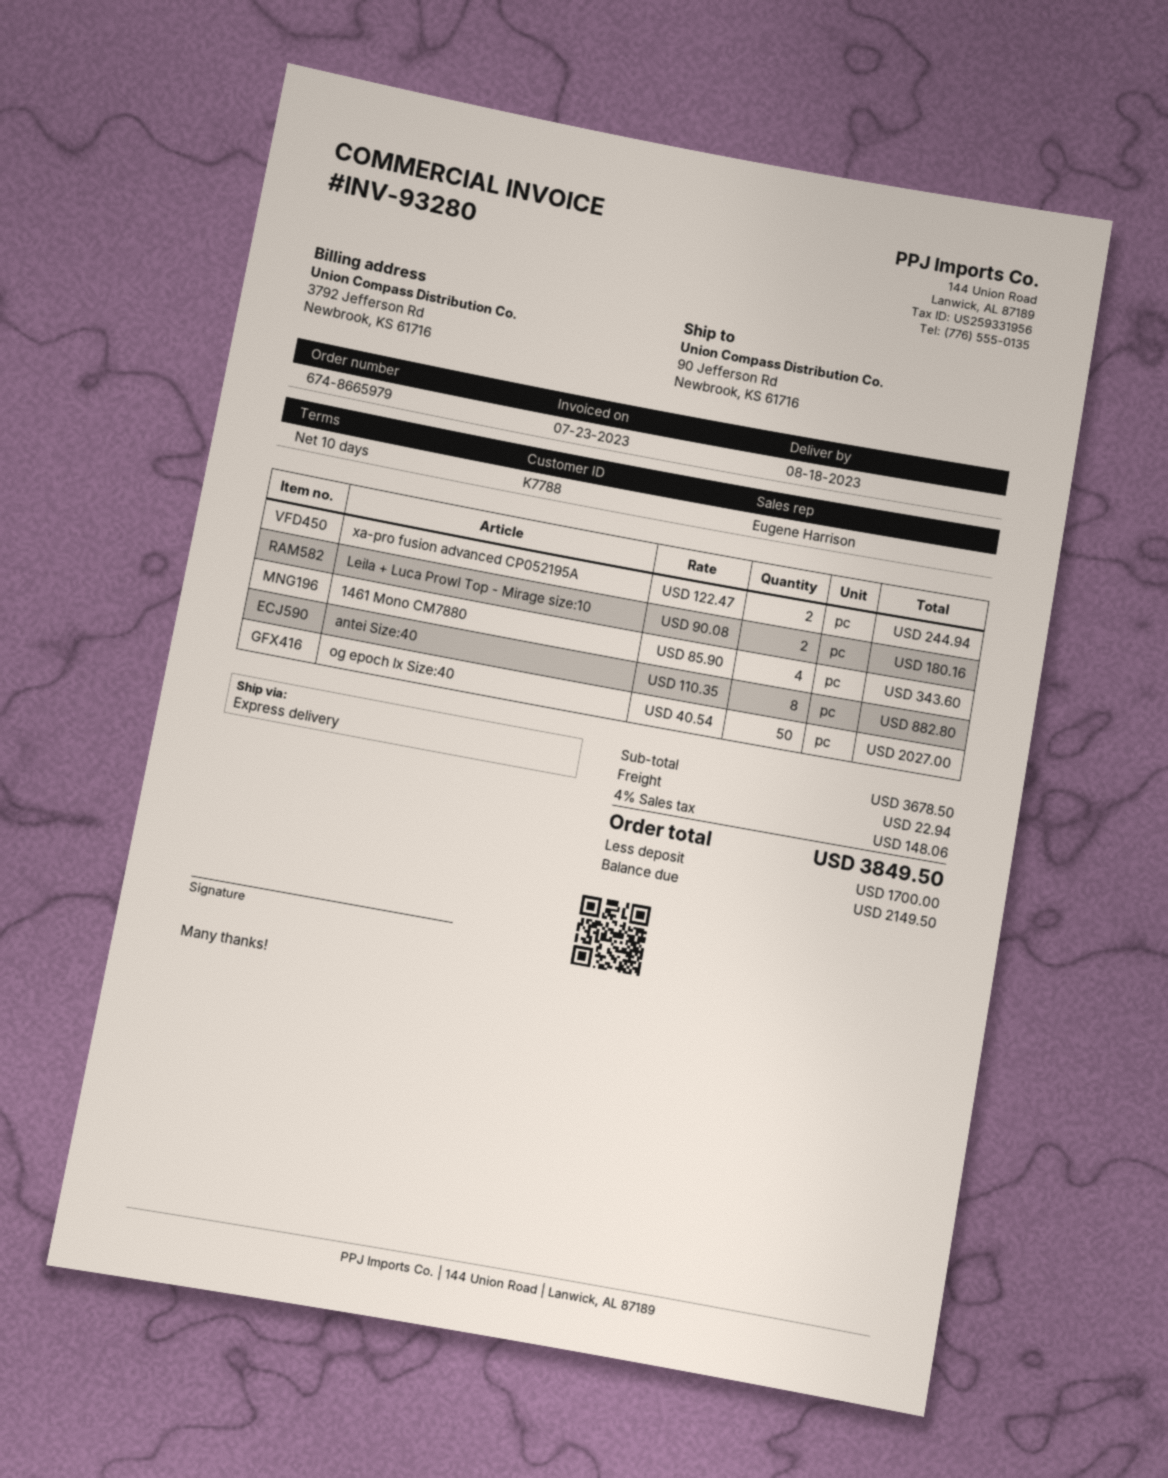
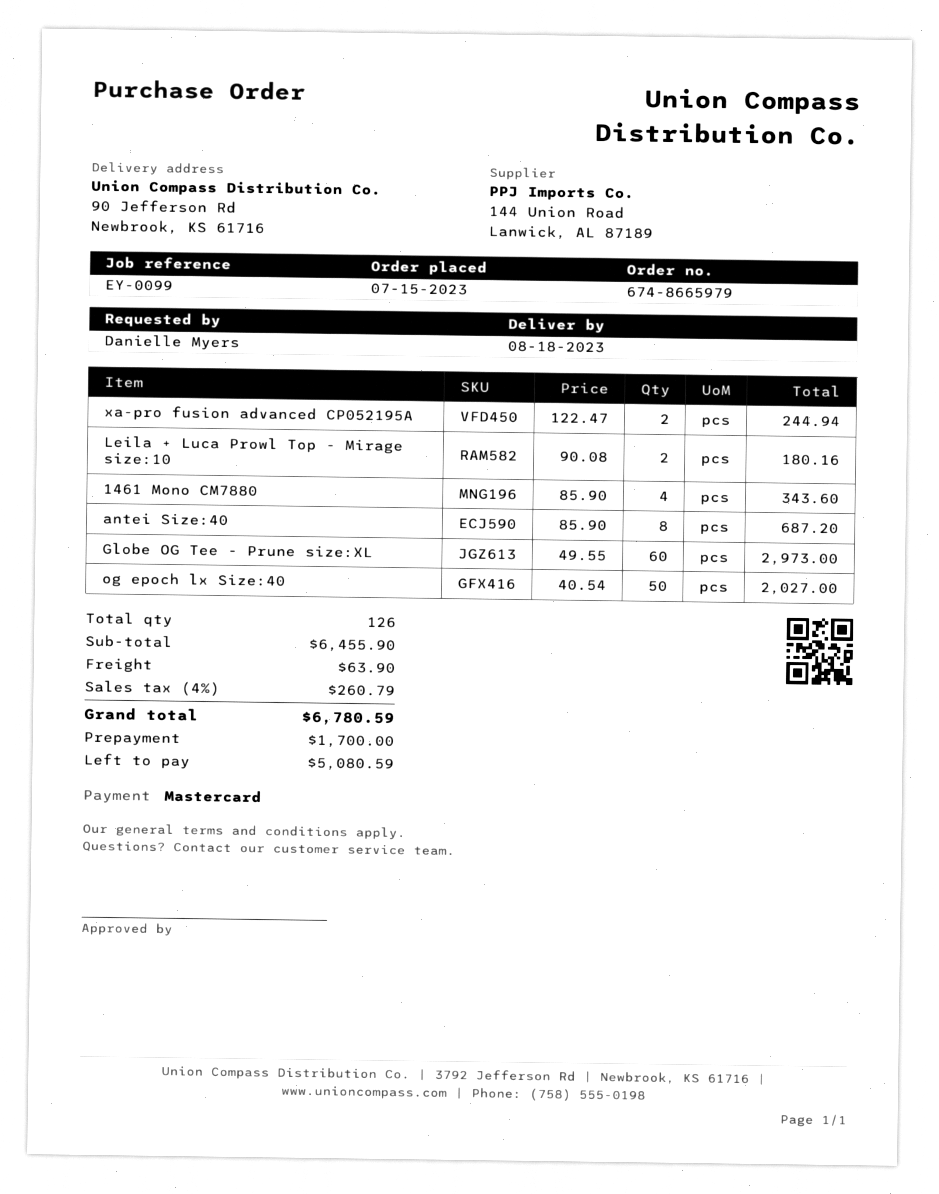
antei Size:40: 8 x 110.35 = 882.80 -> 8 x 85.90 = 687.20
Globe OG Tee - Prune size:XL: none -> 60 x 49.55 = 2973.00
subtotal: 3678.50 -> 6455.90
shipping: 22.94 -> 63.90
tax: 4% = 148.06 -> 4% = 260.79
total: 3849.50 -> 6780.59
balance: 2149.50 -> 5080.59

